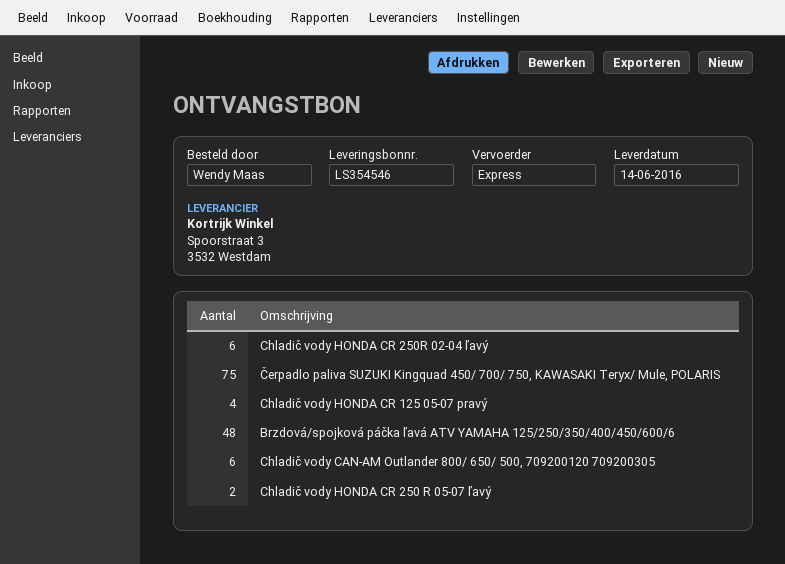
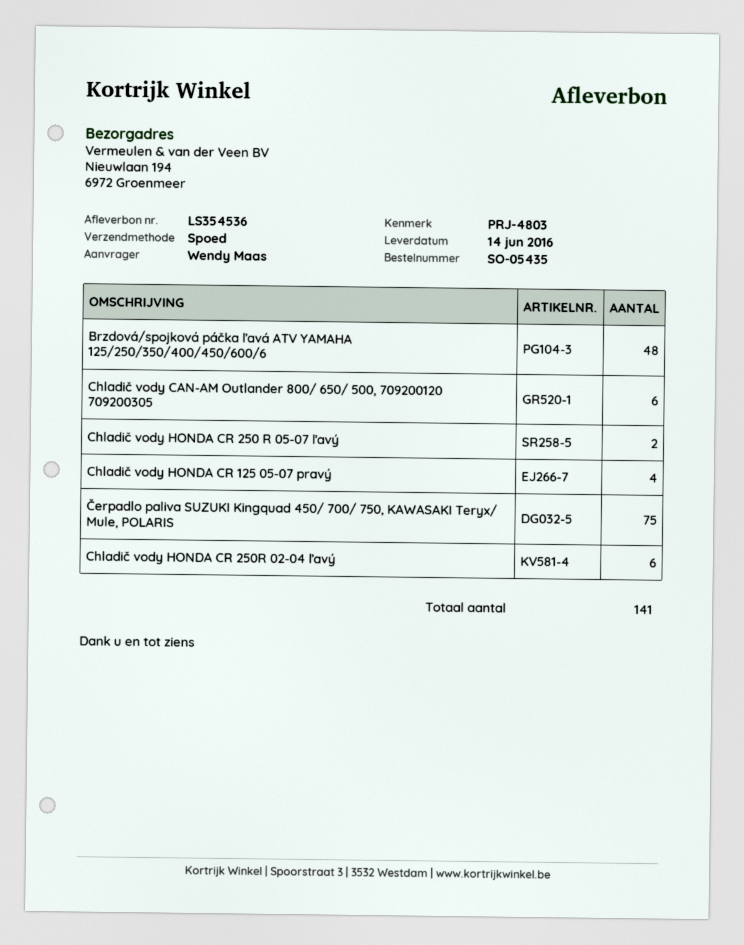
delivery note number: LS354546 -> LS354536

